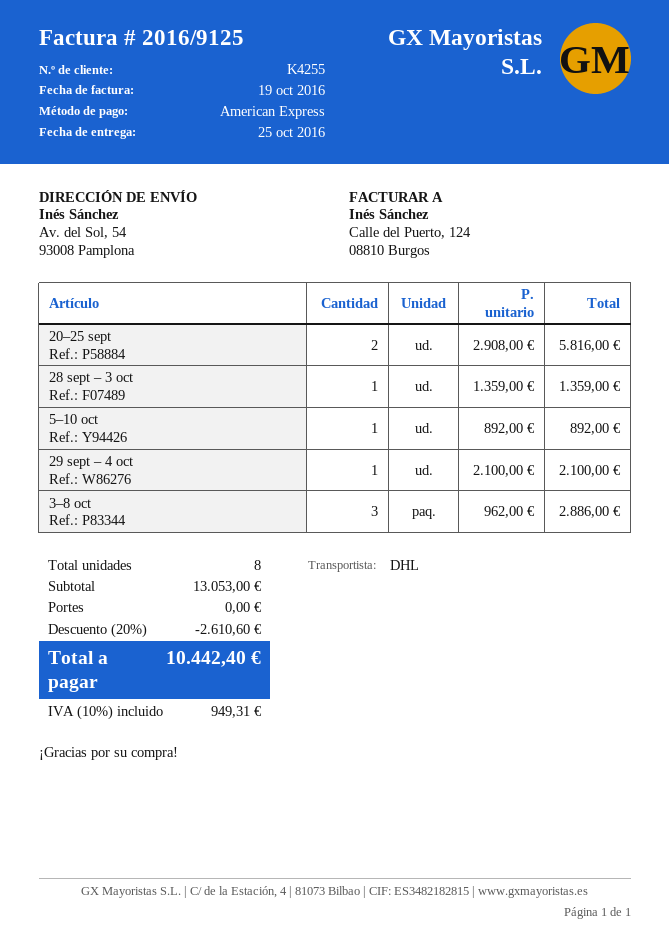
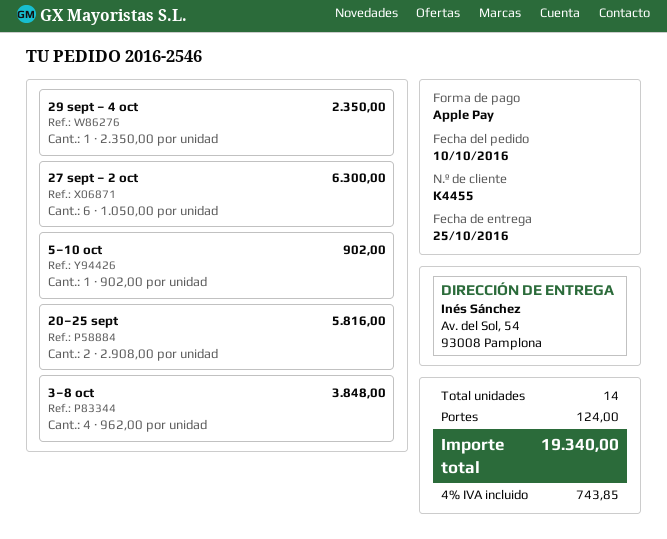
customer number: K4255 -> K4455
payment method: American Express -> Apple Pay
28 sept – 3 oct: 1 x 1359.00 = 1359.00 -> none
5–10 oct: 1 x 892.00 = 892.00 -> 1 x 902.00 = 902.00
29 sept – 4 oct: 1 x 2100.00 = 2100.00 -> 1 x 2350.00 = 2350.00
3–8 oct: 3 x 962.00 = 2886.00 -> 4 x 962.00 = 3848.00
27 sept – 2 oct: none -> 6 x 1050.00 = 6300.00
total quantity: 8 -> 14
discount: 20% = 2610.60 -> none
shipping: 0.00 -> 124.00
tax: 10% = 949.31 -> 4% = 743.85
total: 10442.40 -> 19340.00

